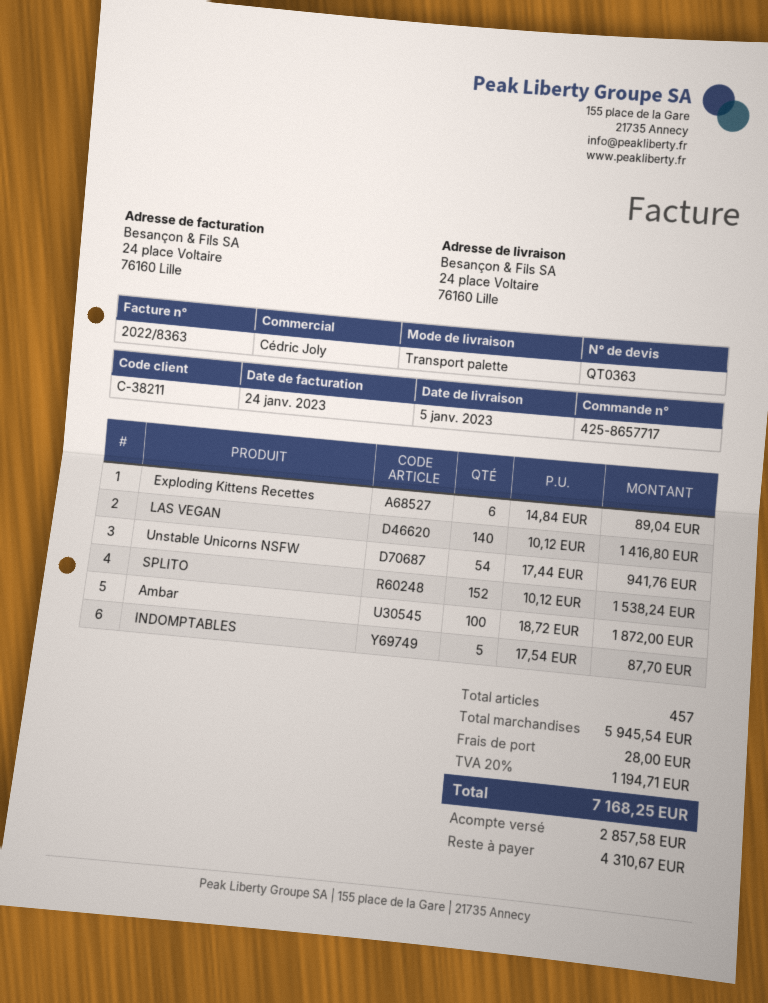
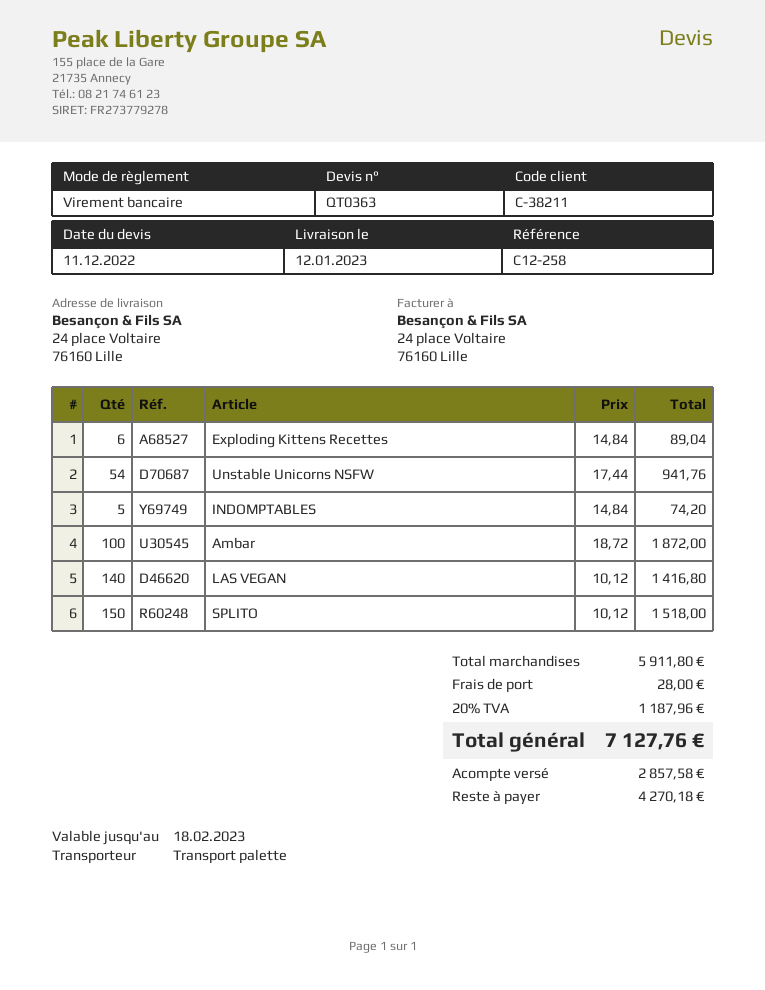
delivery date: 2023-01-05 -> 2023-01-12
SPLITO: 152 x 10.12 = 1538.24 -> 150 x 10.12 = 1518.00
INDOMPTABLES: 5 x 17.54 = 87.70 -> 5 x 14.84 = 74.20
subtotal: 5945.54 -> 5911.80
tax: 20% = 1194.71 -> 20% = 1187.96
total: 7168.25 -> 7127.76
balance: 4310.67 -> 4270.18

